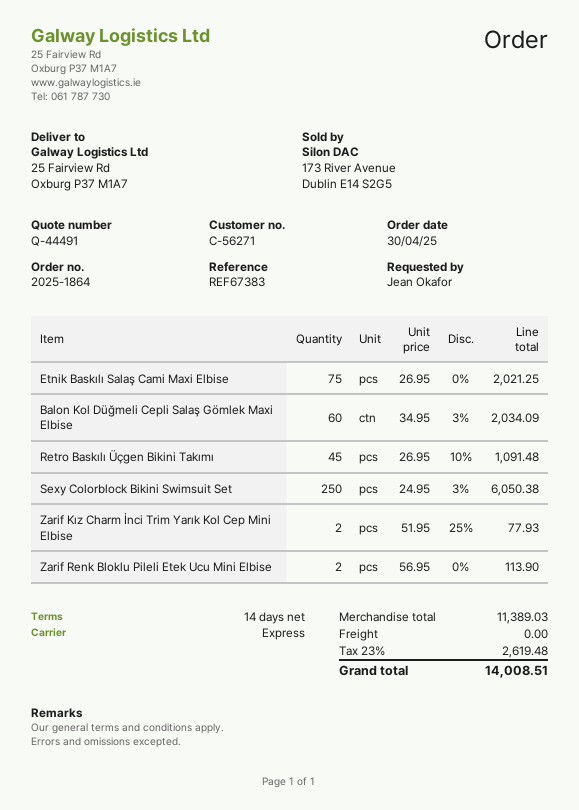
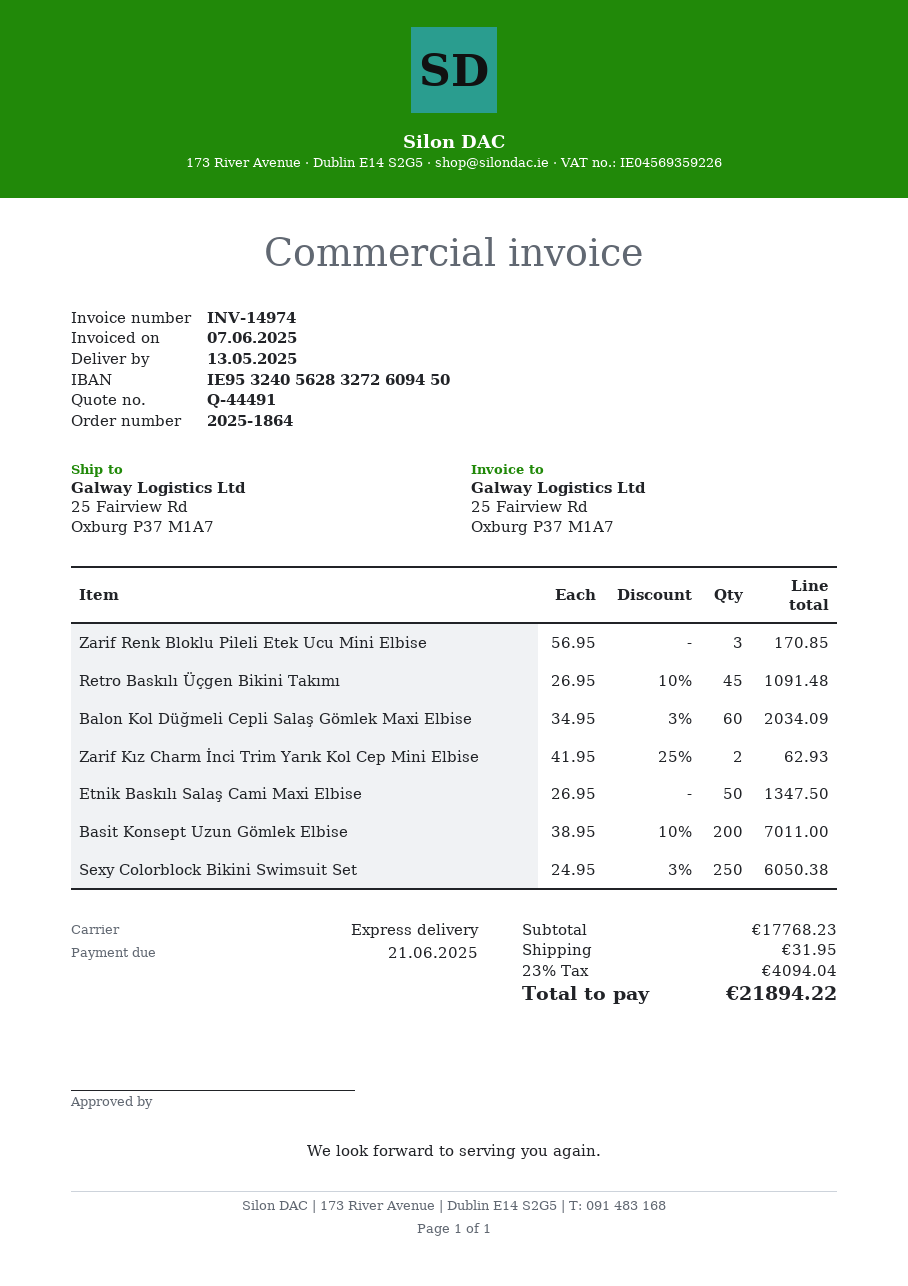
Etnik Baskılı Salaş Cami Maxi Elbise: 75 x 26.95 = 2021.25 -> 50 x 26.95 = 1347.50
Zarif Kız Charm İnci Trim Yarık Kol Cep Mini Elbise: 2 x 51.95 - 25% = 77.93 -> 2 x 41.95 - 25% = 62.93
Zarif Renk Bloklu Pileli Etek Ucu Mini Elbise: 2 x 56.95 = 113.90 -> 3 x 56.95 = 170.85
Basit Konsept Uzun Gömlek Elbise: none -> 200 x 38.95 - 10% = 7011.00
subtotal: 11389.03 -> 17768.23
shipping: 0.00 -> 31.95
tax: 23% = 2619.48 -> 23% = 4094.04
total: 14008.51 -> 21894.22

